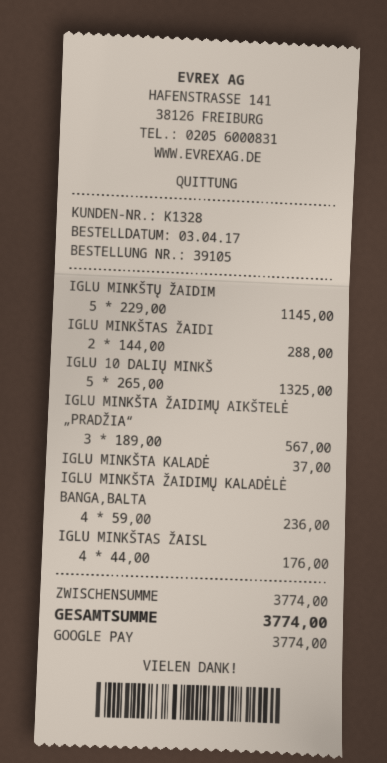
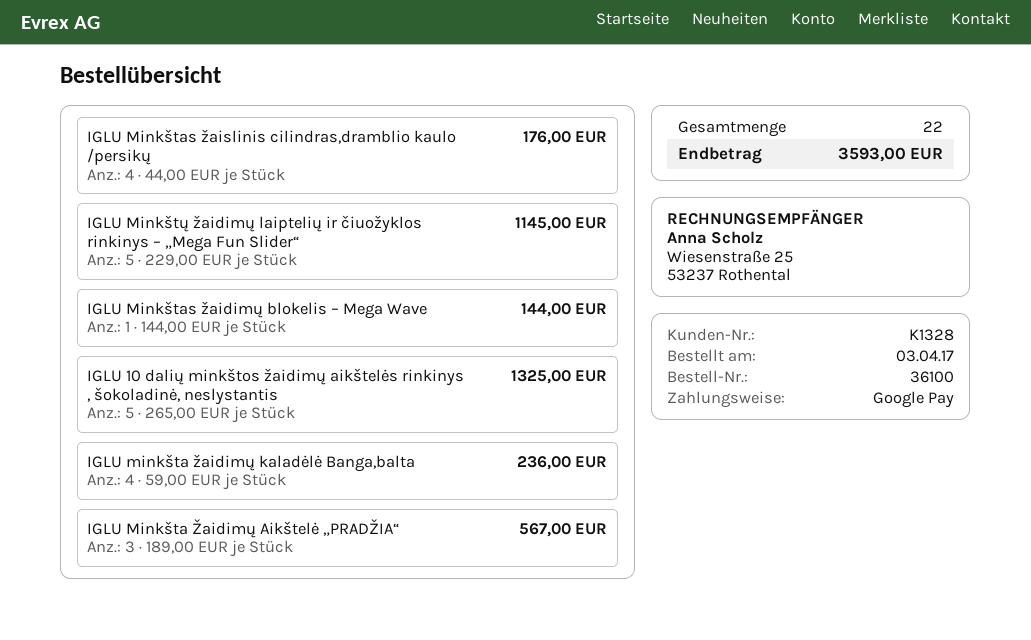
order number: 39105 -> 36100
IGLU MINKŠTAS ŽAIDI: 2 x 144.00 = 288.00 -> 1 x 144.00 = 144.00
IGLU MINKŠTA KALADĖ: 1 x 37.00 = 37.00 -> none
total: 3774.00 -> 3593.00

